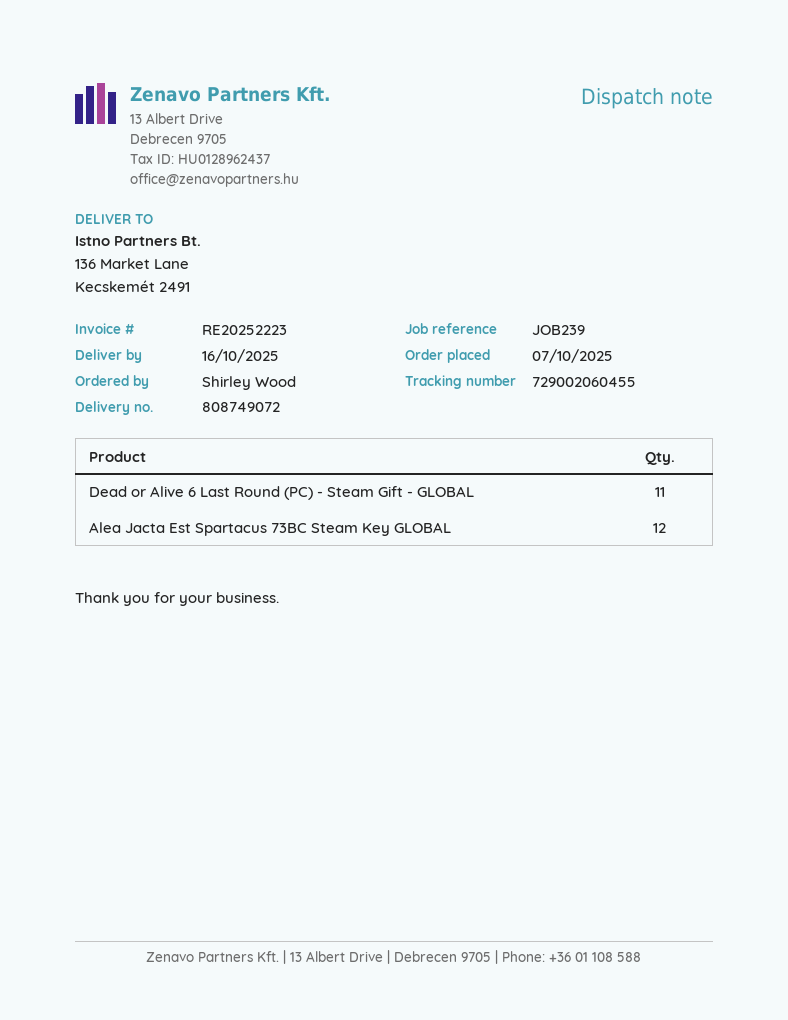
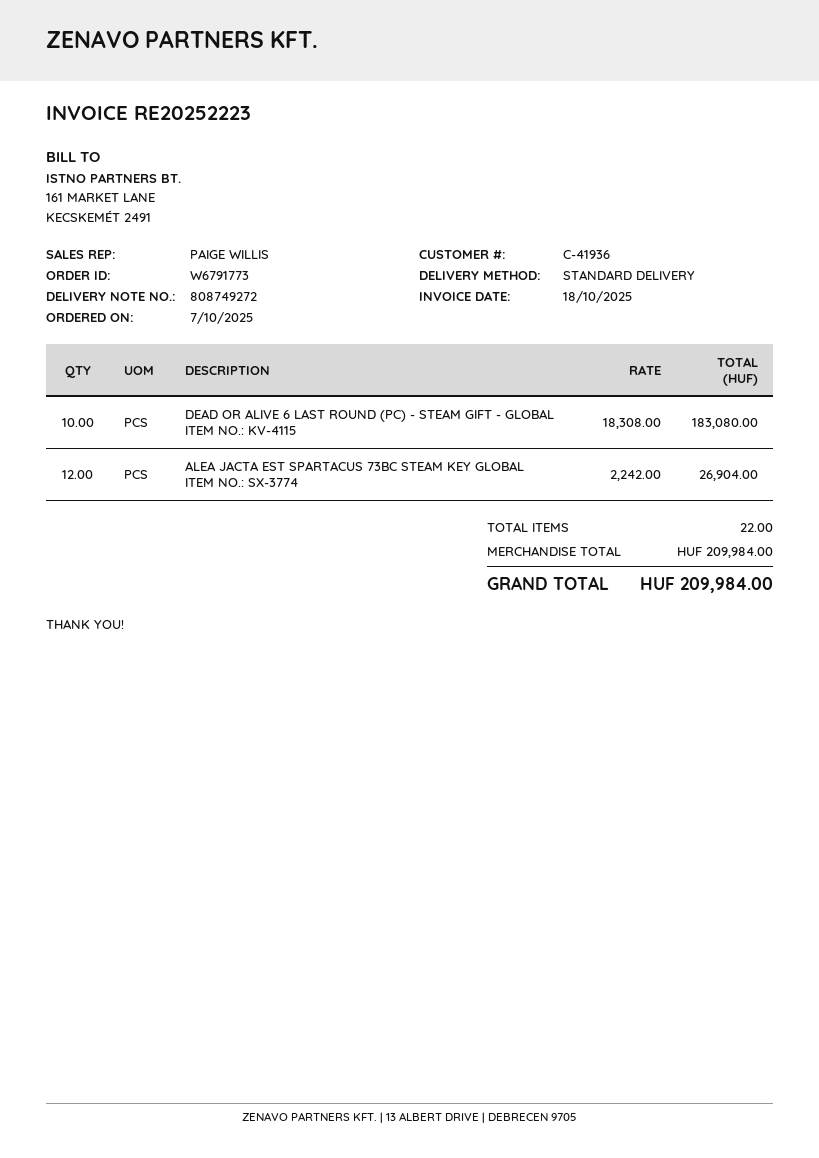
delivery note number: 808749072 -> 808749272
Dead or Alive 6 Last Round (PC) - Steam Gift - GLOBAL: 11 -> 10

